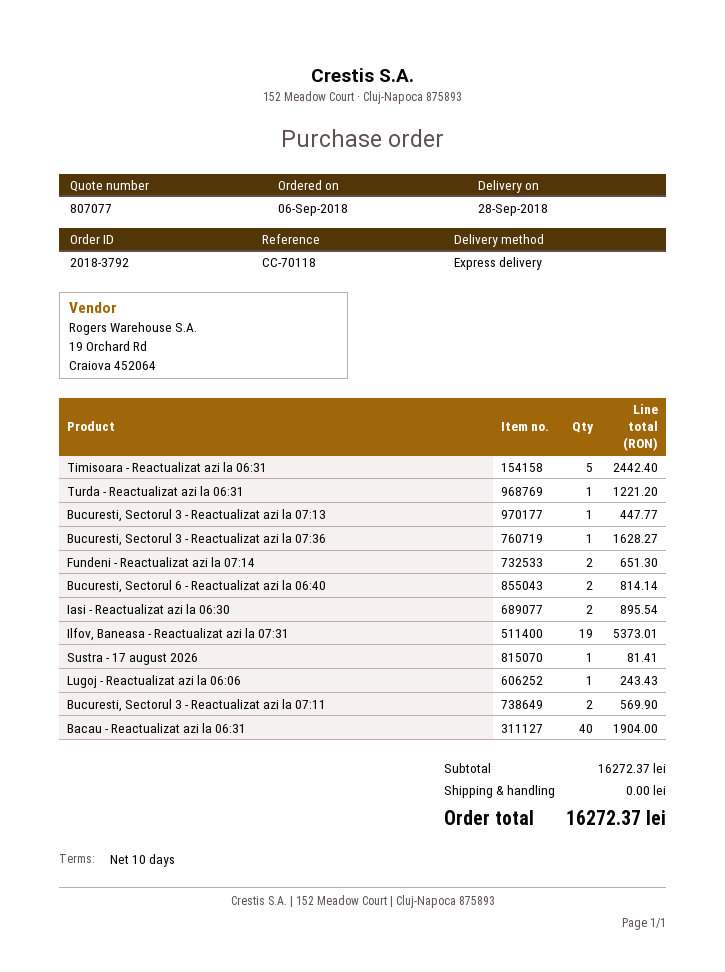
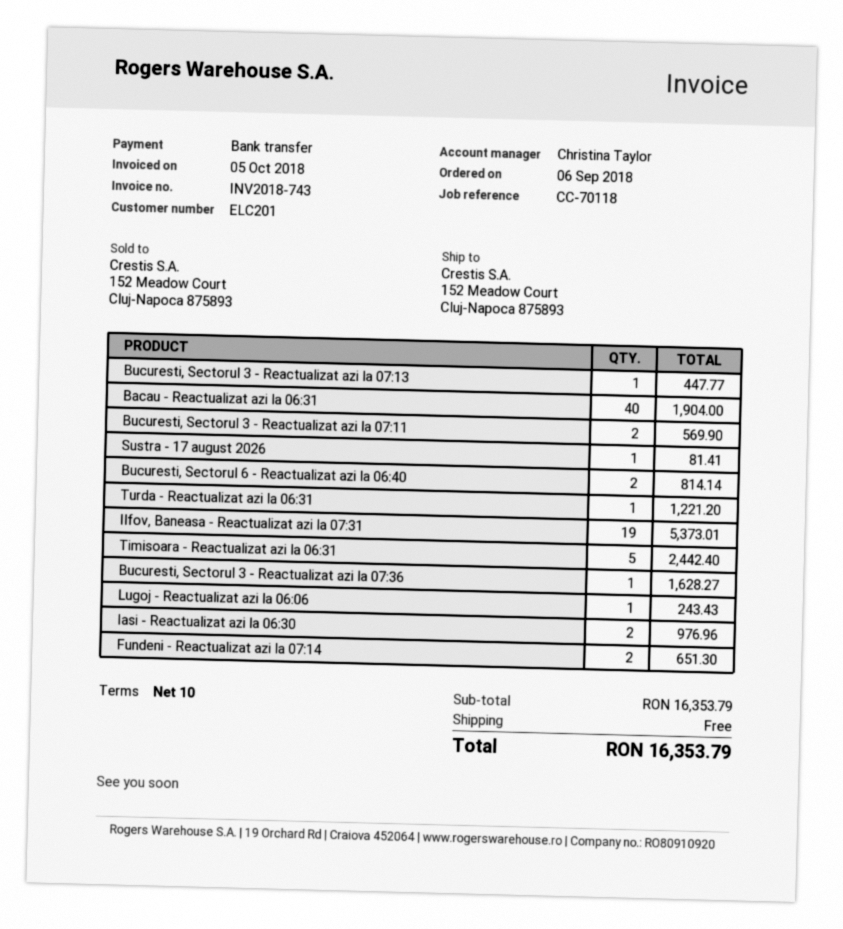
Iasi - Reactualizat azi la 06:30: 2 for 895.54 -> 2 for 976.96
subtotal: 16272.37 -> 16353.79
total: 16272.37 -> 16353.79

